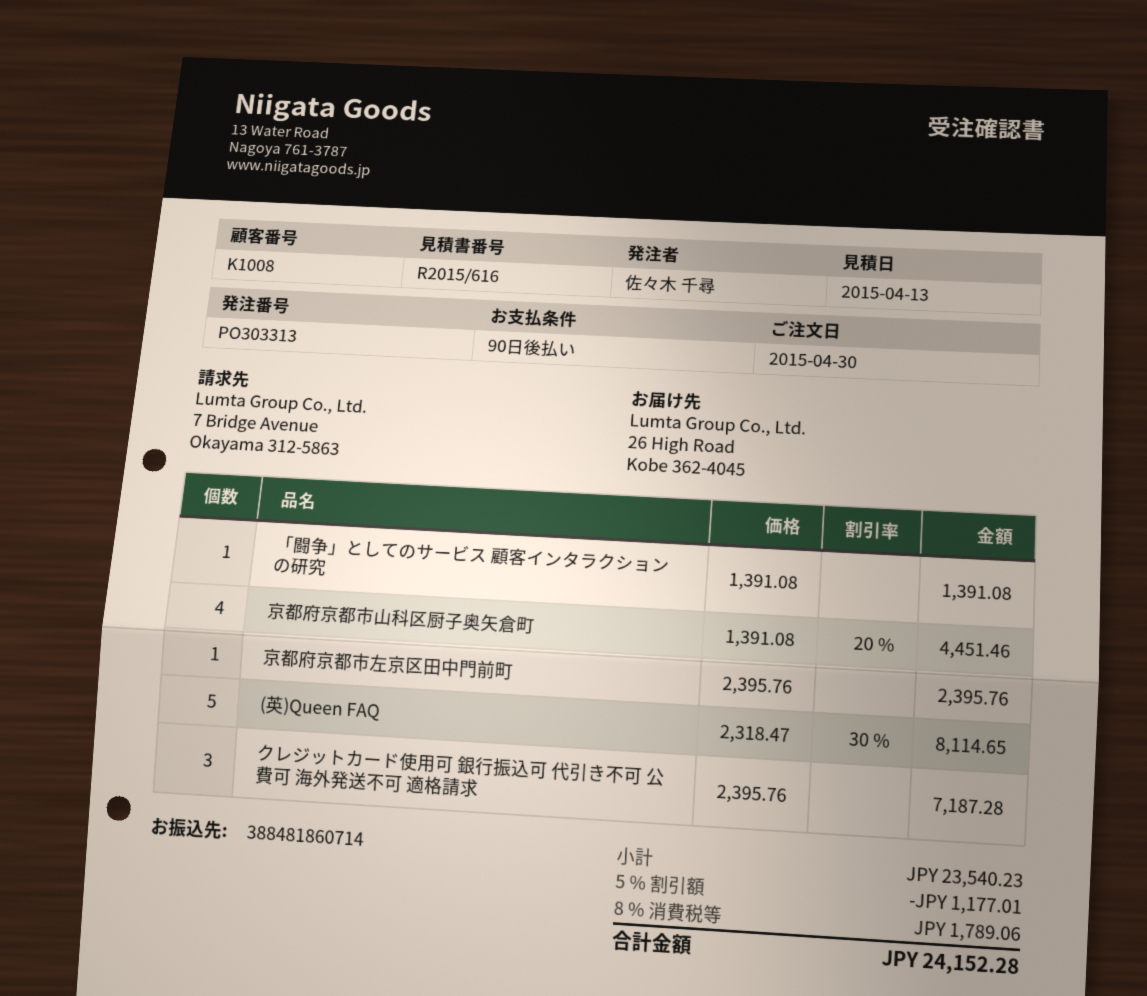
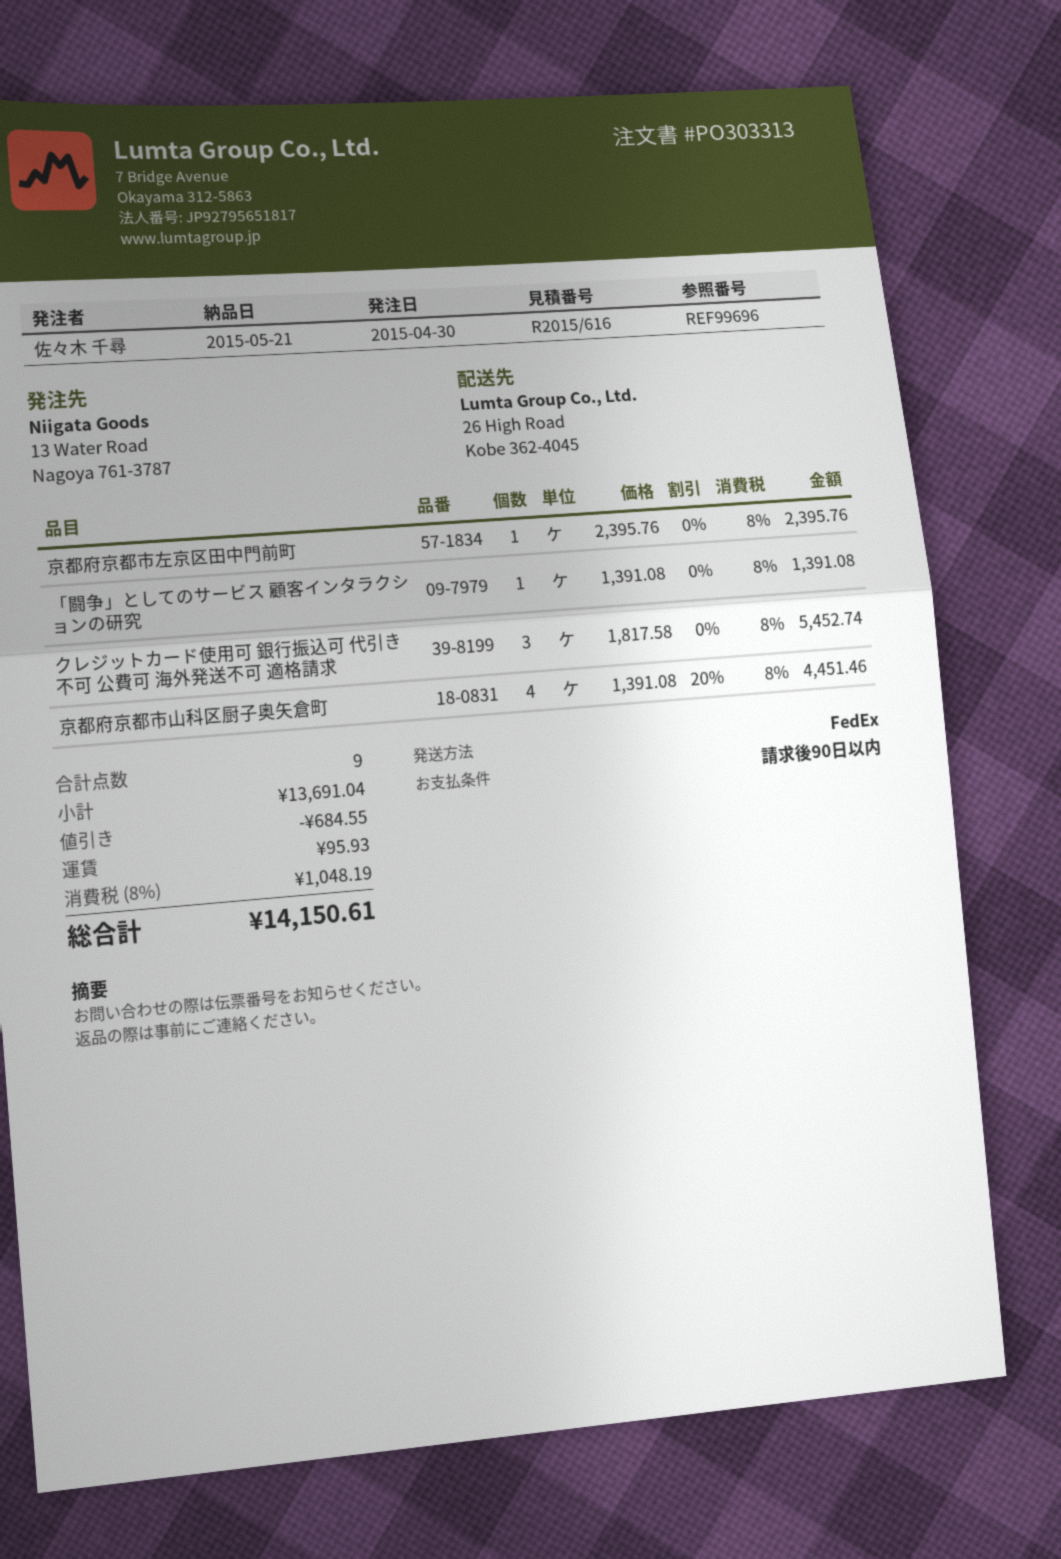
(英)Queen FAQ: 5 x 2318.47 - 30% = 8114.65 -> none
クレジットカード使用可 銀行振込可 代引き不可 公費可 海外発送不可 適格請求: 3 x 2395.76 = 7187.28 -> 3 x 1817.58 = 5452.74
subtotal: 23540.23 -> 13691.04
discount: 1177.01 -> 684.55
shipping: none -> 95.93
tax: 8% = 1789.06 -> 8% = 1048.19
total: 24152.28 -> 14150.61

